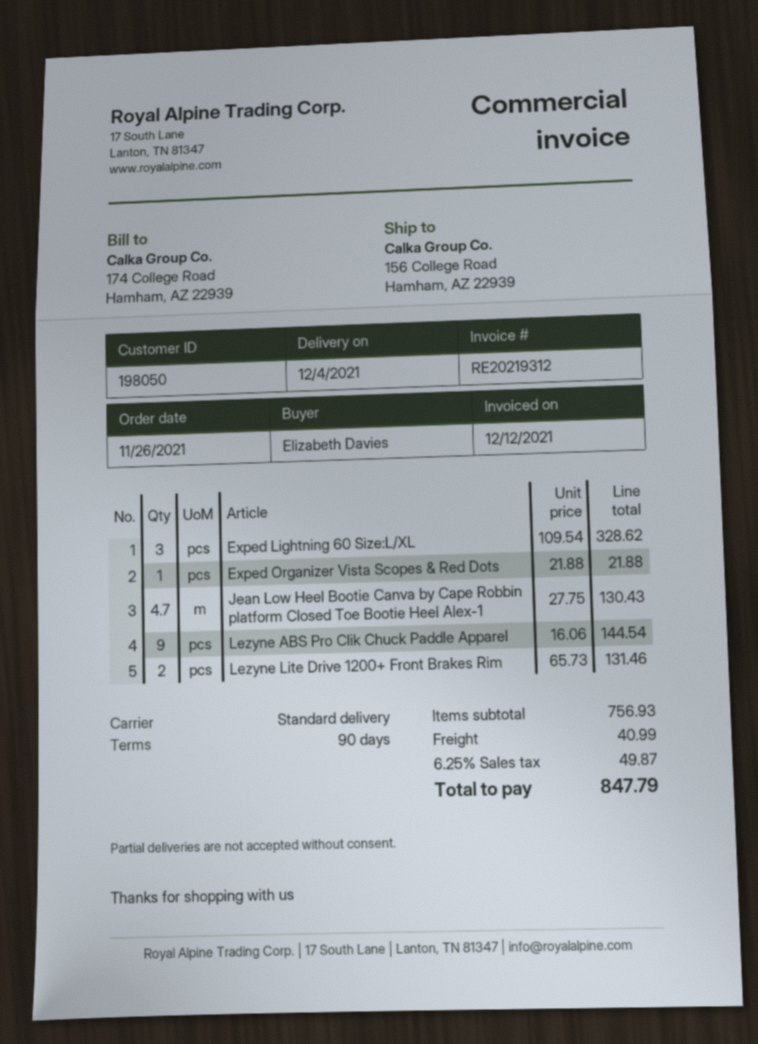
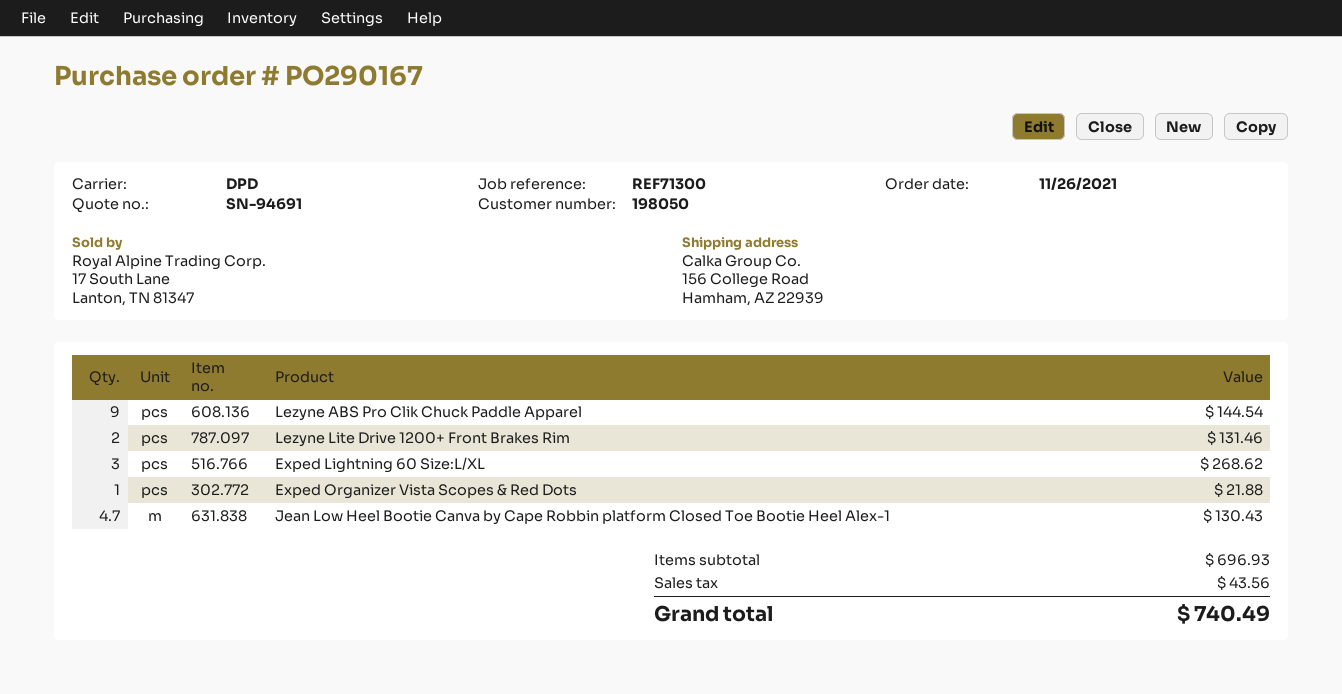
shipping method: standard -> DPD
Exped Lightning 60 Size:L/XL: 3 for 328.62 -> 3 for 268.62
subtotal: 756.93 -> 696.93
shipping: 40.99 -> none
tax: 49.87 -> 43.56
total: 847.79 -> 740.49

